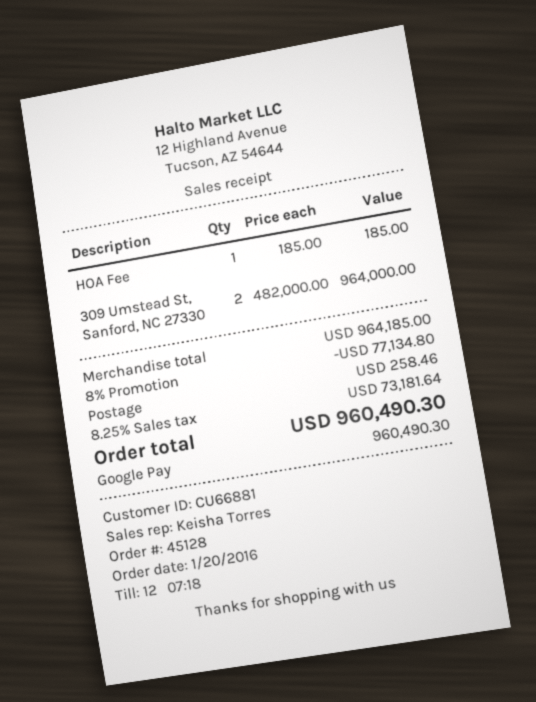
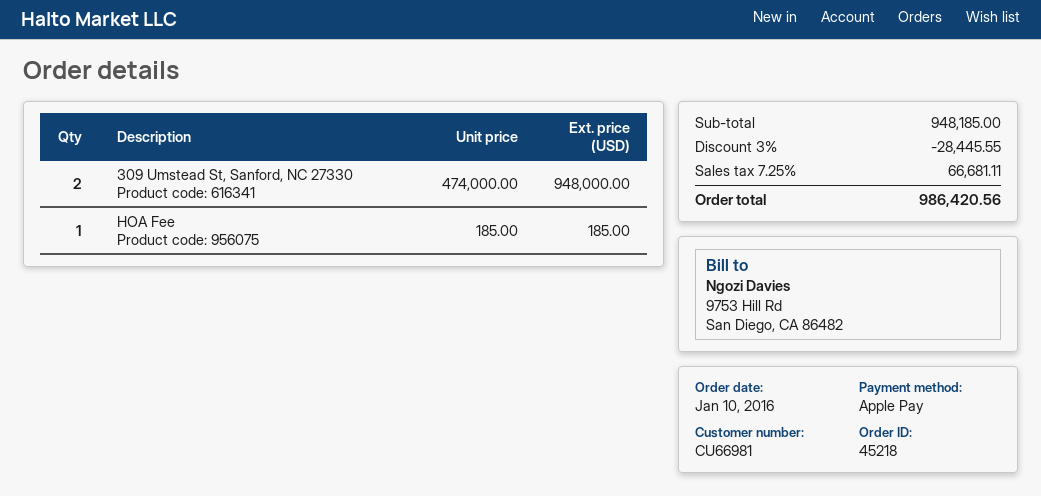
order number: 45128 -> 45218
order date: 2016-01-20 -> 2016-01-10
customer number: CU66881 -> CU66981
payment method: Google Pay -> Apple Pay
309 Umstead St, Sanford, NC 27330: 2 x 482000.00 = 964000.00 -> 2 x 474000.00 = 948000.00
subtotal: 964185.00 -> 948185.00
discount: 8% = 77134.80 -> 3% = 28445.55
shipping: 258.46 -> none
tax: 8.25% = 73181.64 -> 7.25% = 66681.11
total: 960490.30 -> 986420.56

